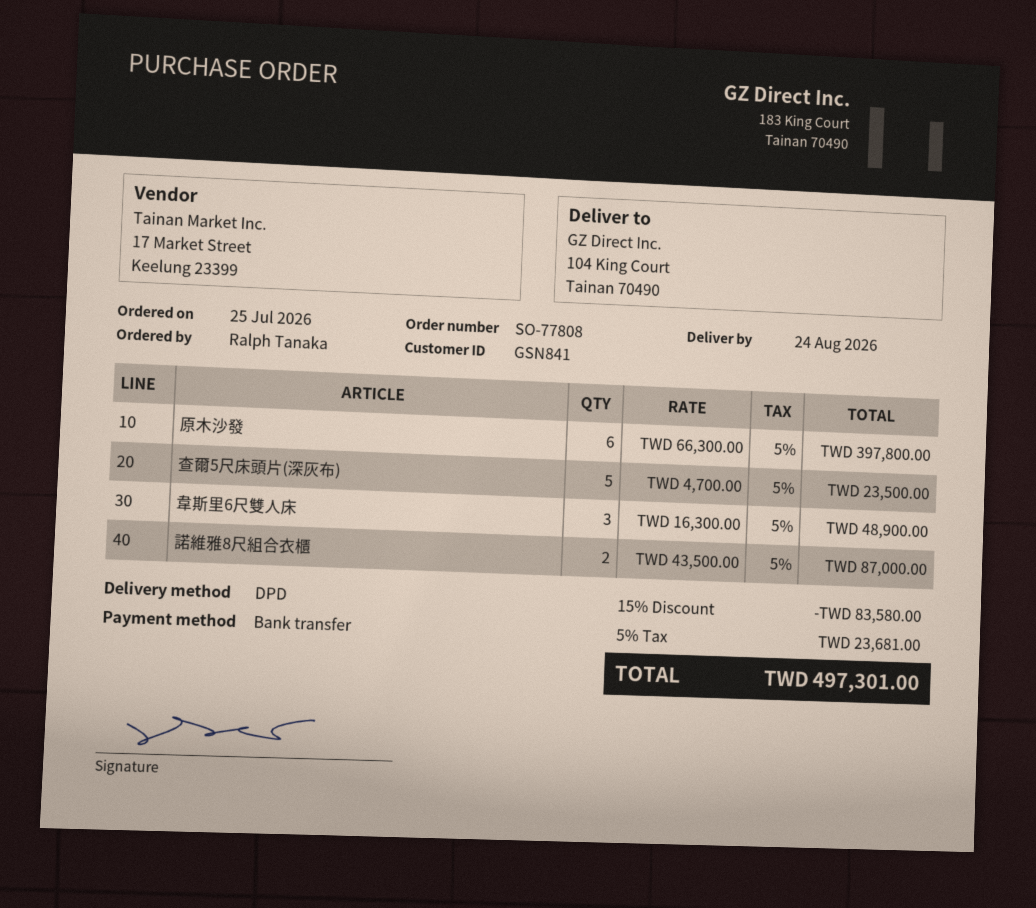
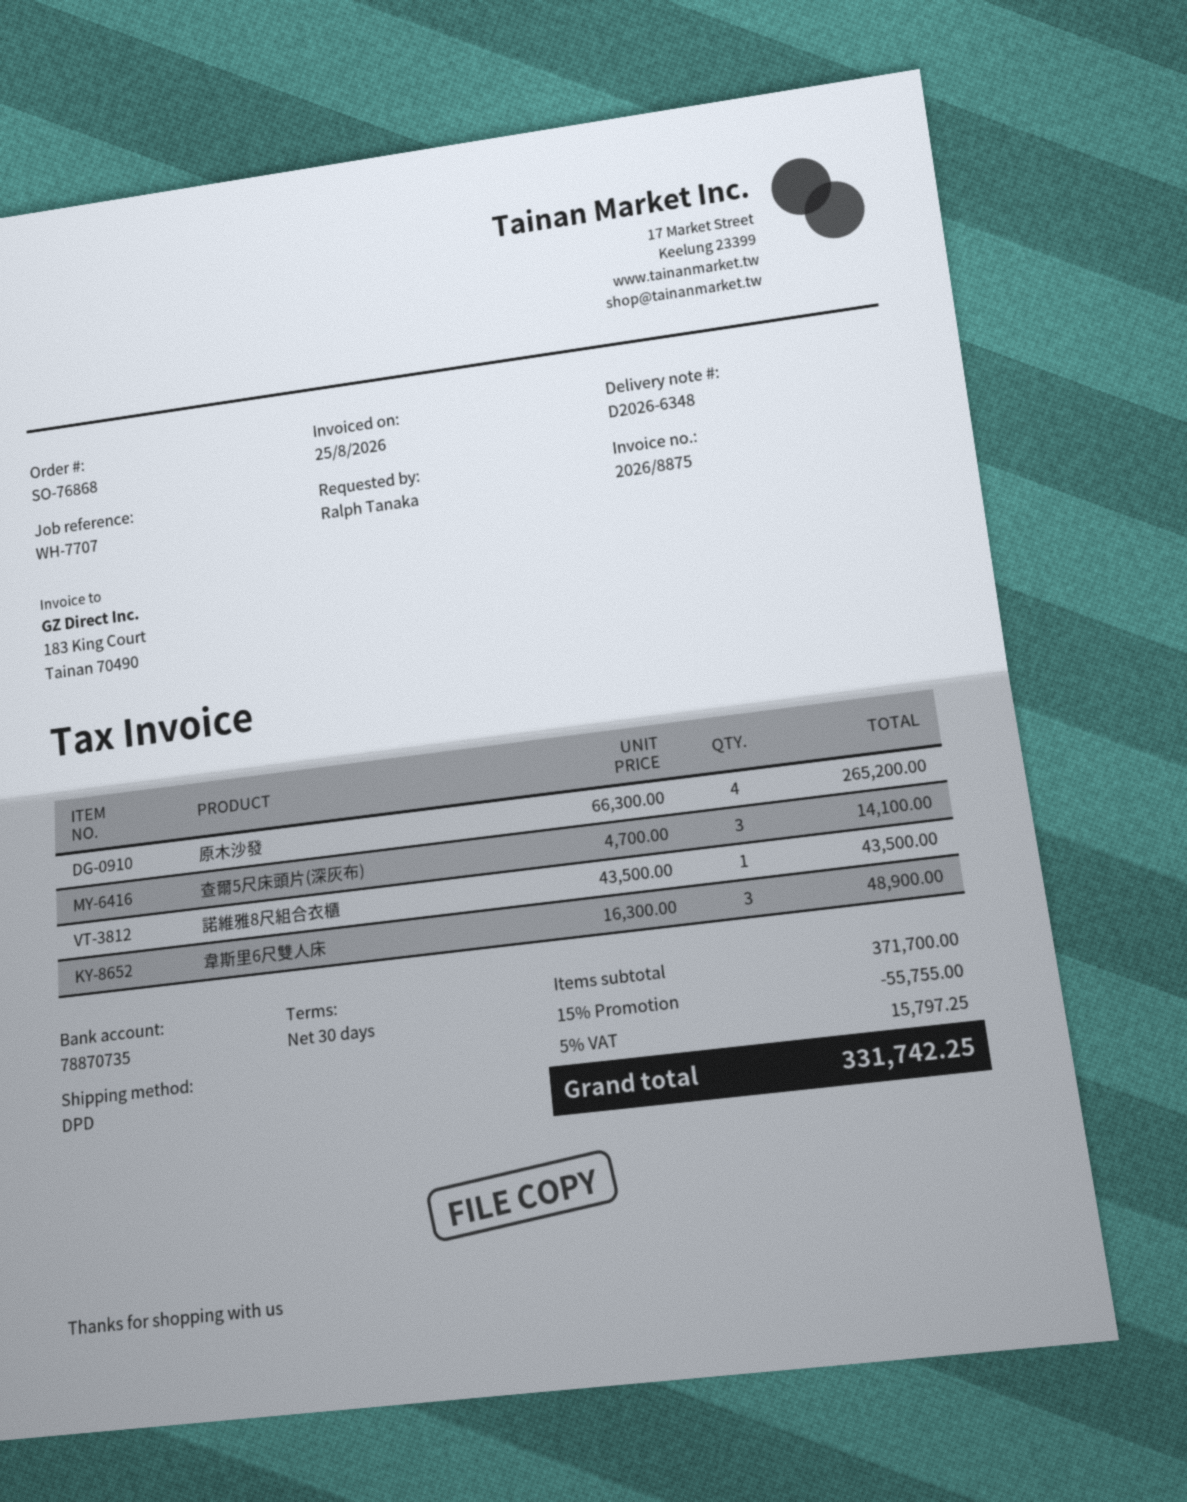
order number: SO-77808 -> SO-76868
原木沙發: 6 x 66300.00 = 397800.00 -> 4 x 66300.00 = 265200.00
查爾5尺床頭片(深灰布): 5 x 4700.00 = 23500.00 -> 3 x 4700.00 = 14100.00
諾維雅8尺組合衣櫃: 2 x 43500.00 = 87000.00 -> 1 x 43500.00 = 43500.00
discount: 15% = 83580.00 -> 15% = 55755.00
tax: 5% = 23681.00 -> 5% = 15797.25
total: 497301.00 -> 331742.25

